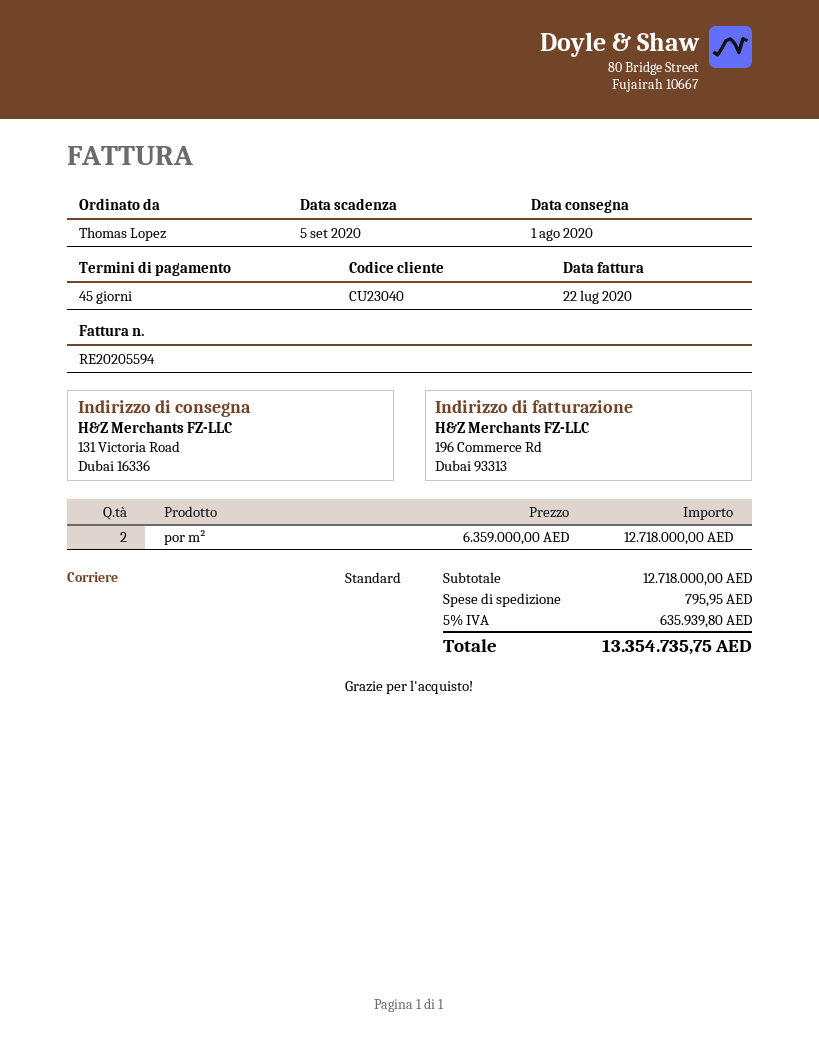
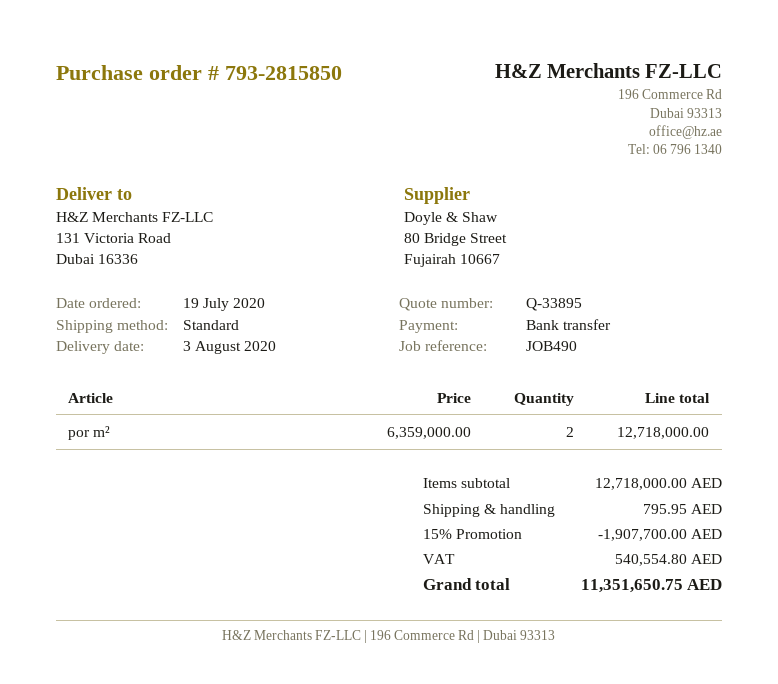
delivery date: 2020-08-01 -> 2020-08-03
discount: none -> 15% = 1907700.00
tax: 635939.80 -> 540554.80
total: 13354735.75 -> 11351650.75

